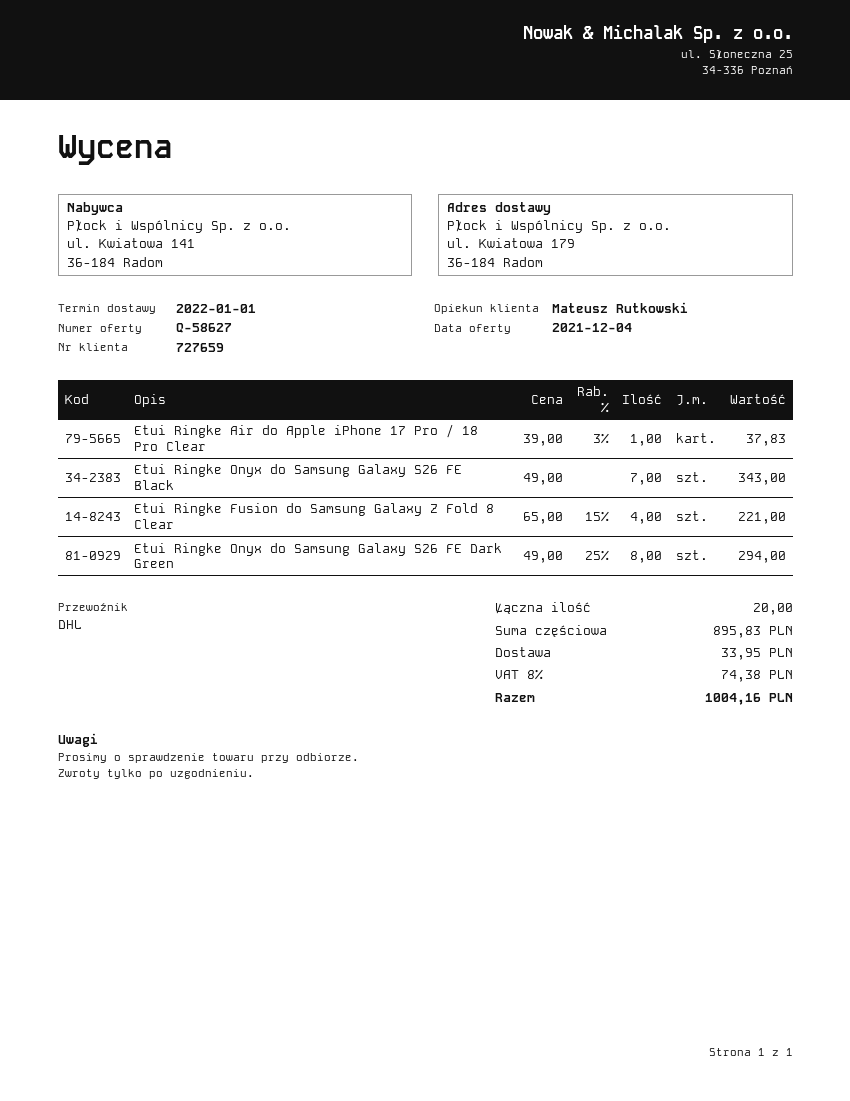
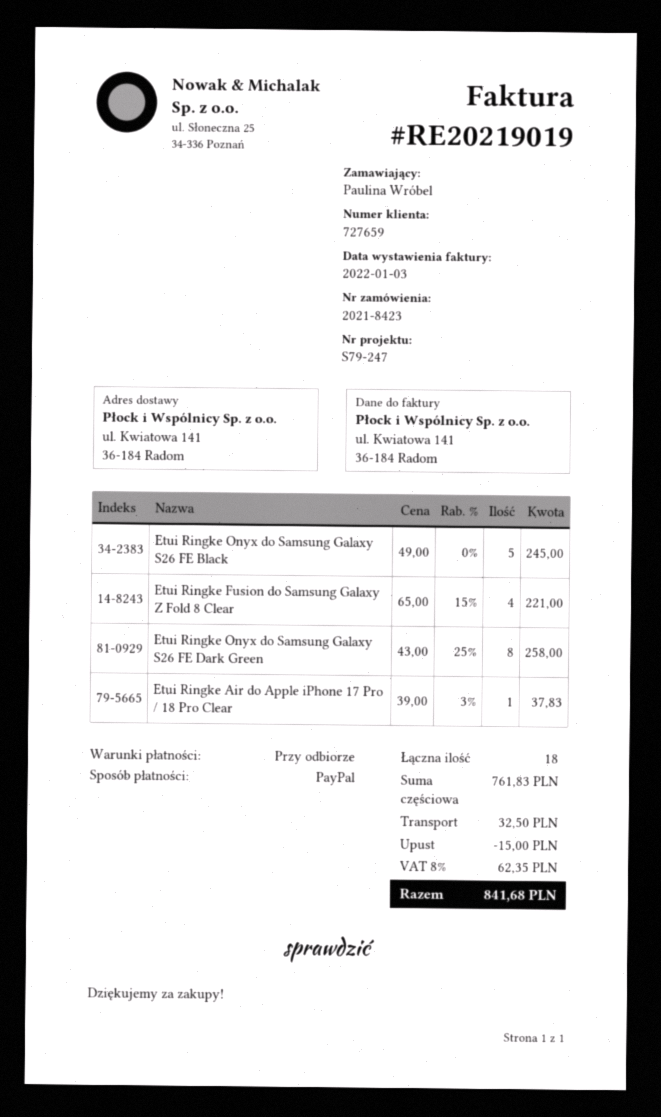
ship to: ul. Kwiatowa 179, 36-184 Radom -> ul. Kwiatowa 141, 36-184 Radom
Etui Ringke Onyx do Samsung Galaxy S26 FE Black: 7 x 49.00 = 343.00 -> 5 x 49.00 = 245.00
Etui Ringke Onyx do Samsung Galaxy S26 FE Dark Green: 8 x 49.00 - 25% = 294.00 -> 8 x 43.00 - 25% = 258.00
total quantity: 20 -> 18
subtotal: 895.83 -> 761.83
discount: none -> 15.00
shipping: 33.95 -> 32.50
tax: 8% = 74.38 -> 8% = 62.35
total: 1004.16 -> 841.68

